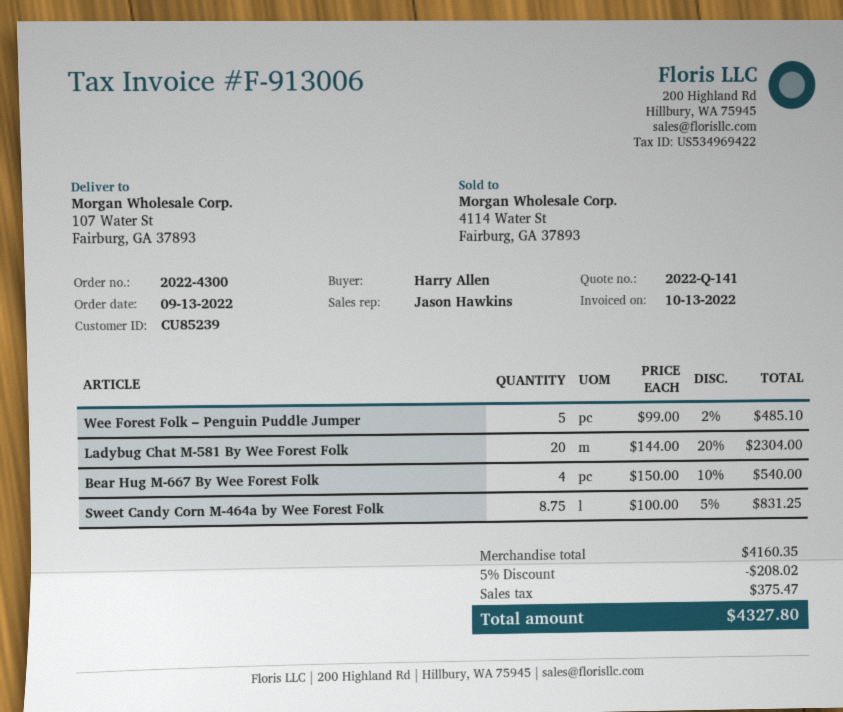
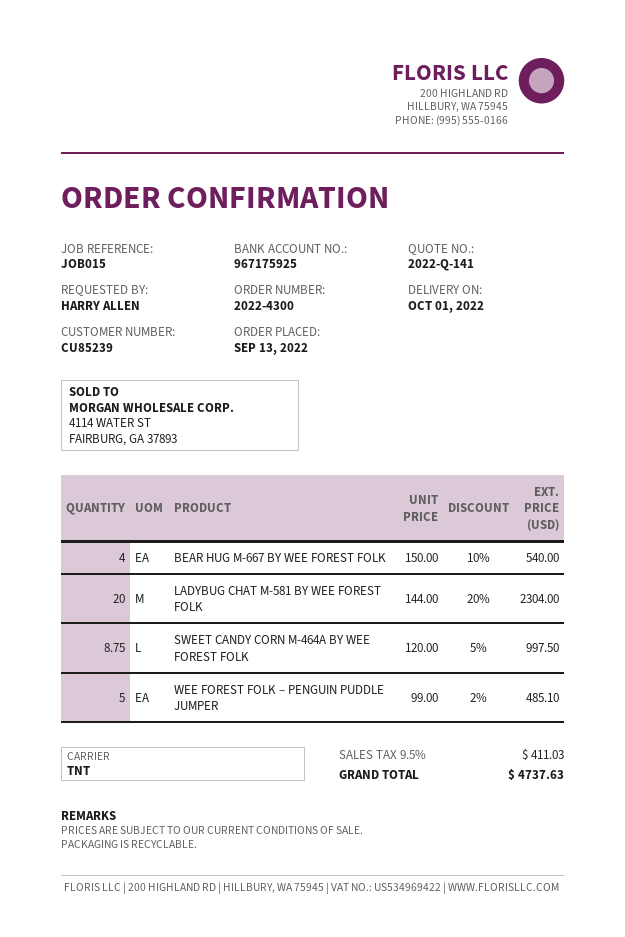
Sweet Candy Corn M-464a by Wee Forest Folk: 8.75 x 100.00 - 5% = 831.25 -> 8.75 x 120.00 - 5% = 997.50
discount: 5% = 208.02 -> none
tax: 375.47 -> 411.03
total: 4327.80 -> 4737.63

